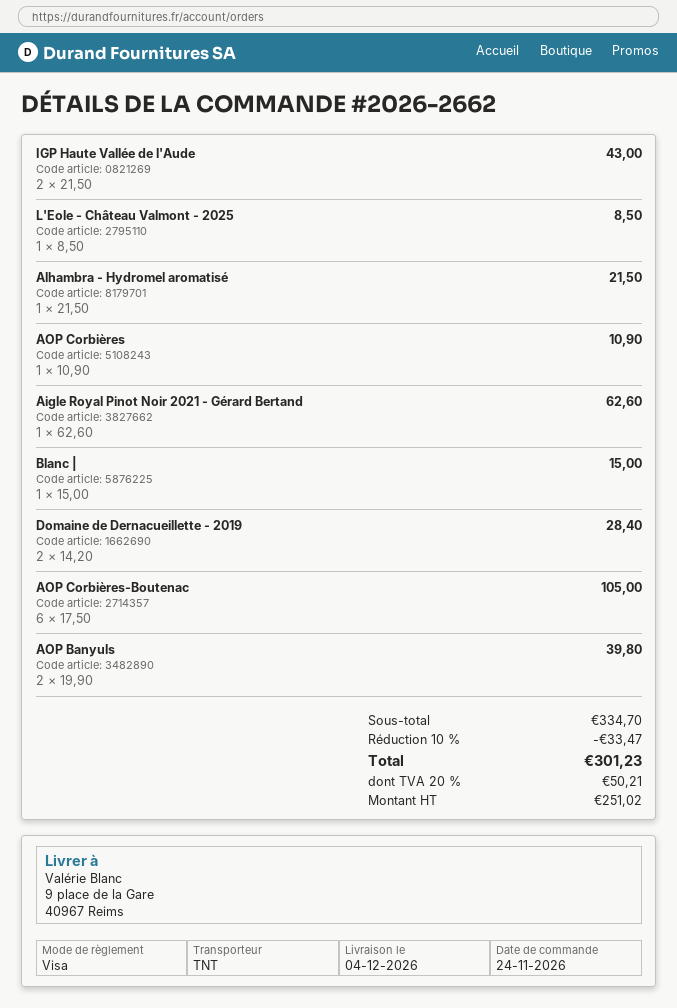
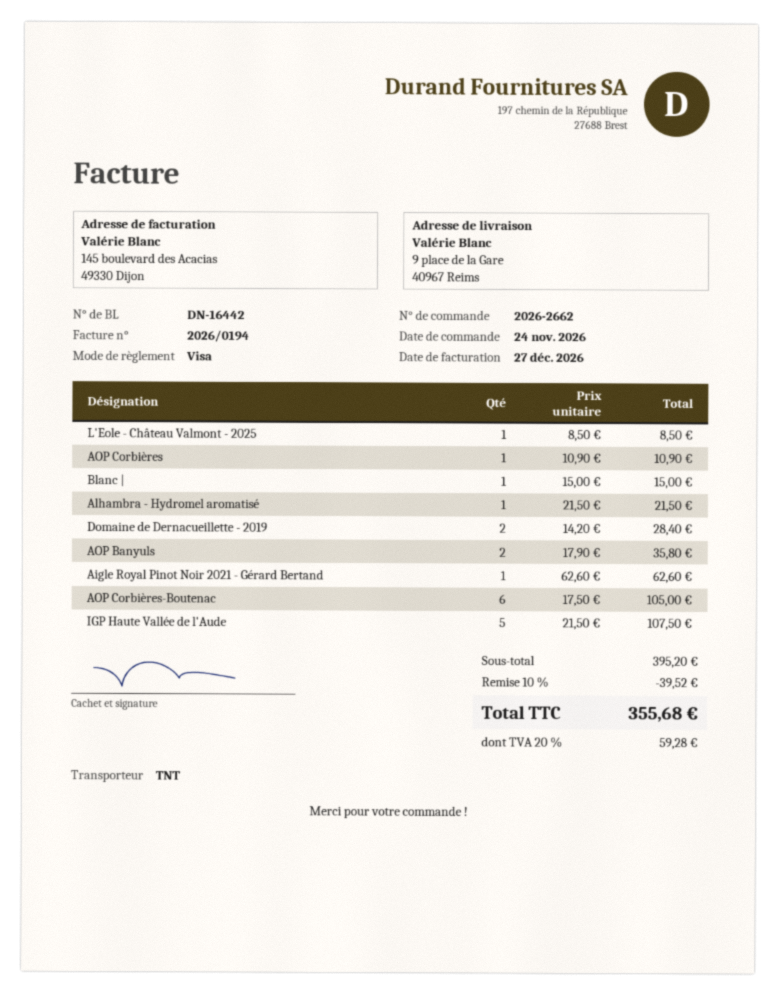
IGP Haute Vallée de l'Aude: 2 x 21.50 = 43.00 -> 5 x 21.50 = 107.50
AOP Banyuls: 2 x 19.90 = 39.80 -> 2 x 17.90 = 35.80
subtotal: 334.70 -> 395.20
discount: 10% = 33.47 -> 10% = 39.52
tax: 20% = 50.21 -> 20% = 59.28
total: 301.23 -> 355.68

